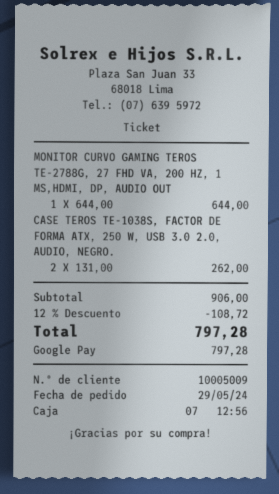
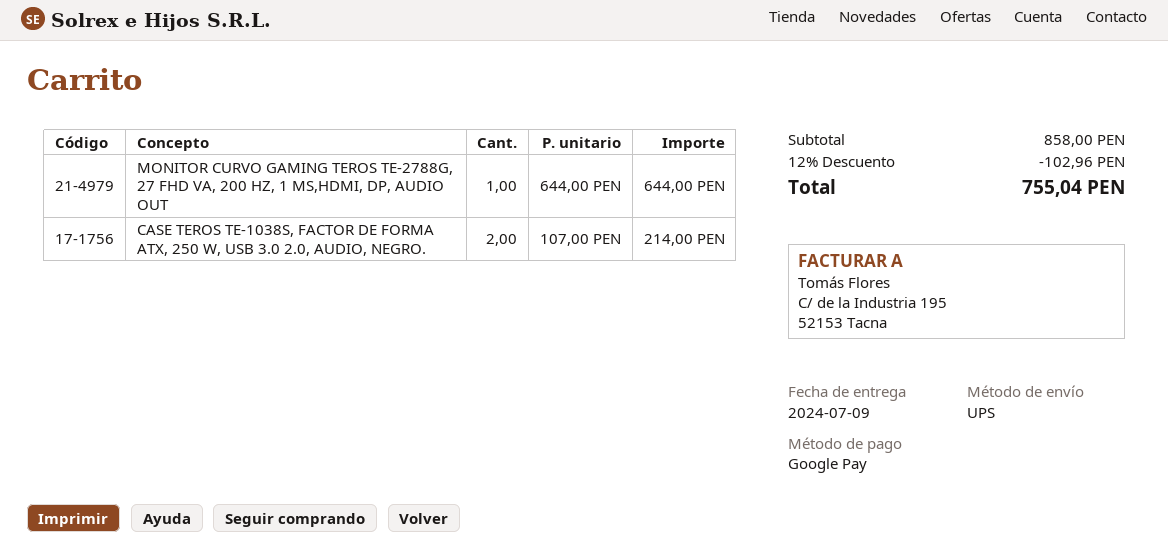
CASE TEROS TE-1038S, FACTOR DE FORMA ATX, 250 W, USB 3.0 2.0, AUDIO, NEGRO.: 2 x 131.00 = 262.00 -> 2 x 107.00 = 214.00
subtotal: 906.00 -> 858.00
discount: 12% = 108.72 -> 12% = 102.96
total: 797.28 -> 755.04

